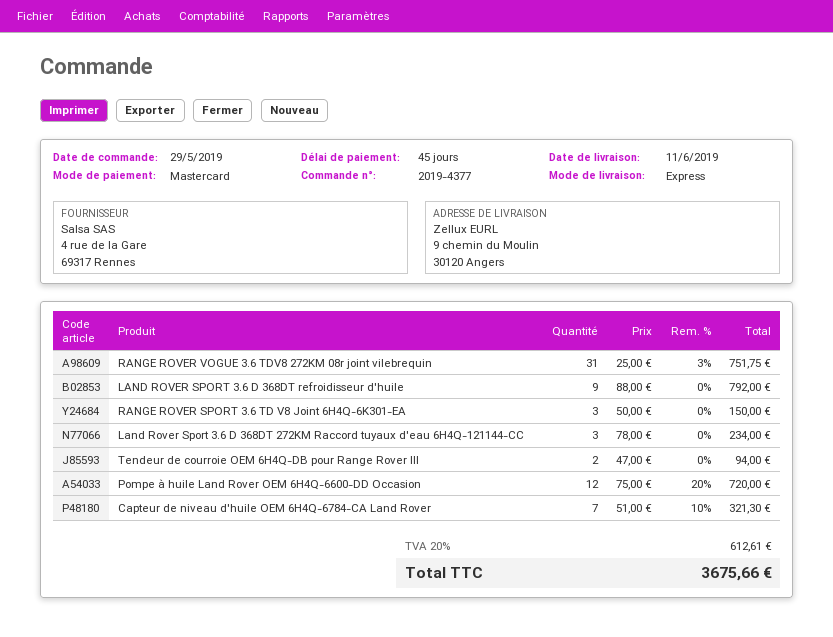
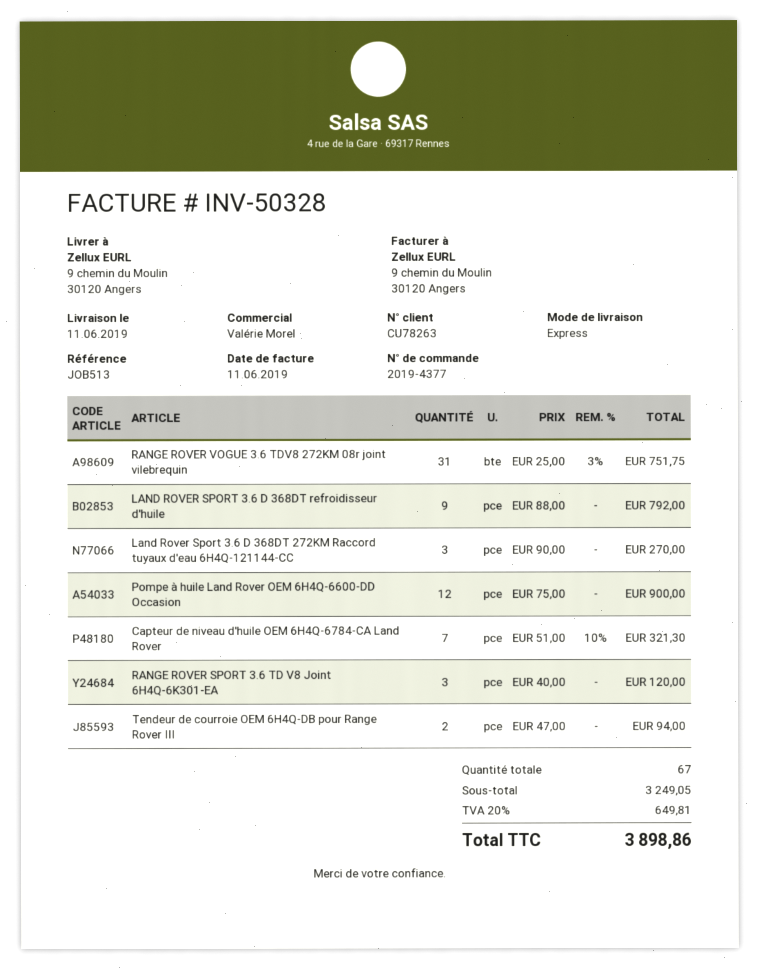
RANGE ROVER SPORT 3.6 TD V8 Joint 6H4Q-6K301-EA: 3 x 50.00 = 150.00 -> 3 x 40.00 = 120.00
Land Rover Sport 3.6 D 368DT 272KM Raccord tuyaux d'eau 6H4Q-121144-CC: 3 x 78.00 = 234.00 -> 3 x 90.00 = 270.00
Pompe à huile Land Rover OEM 6H4Q-6600-DD Occasion: 12 x 75.00 - 20% = 720.00 -> 12 x 75.00 = 900.00
tax: 20% = 612.61 -> 20% = 649.81
total: 3675.66 -> 3898.86

